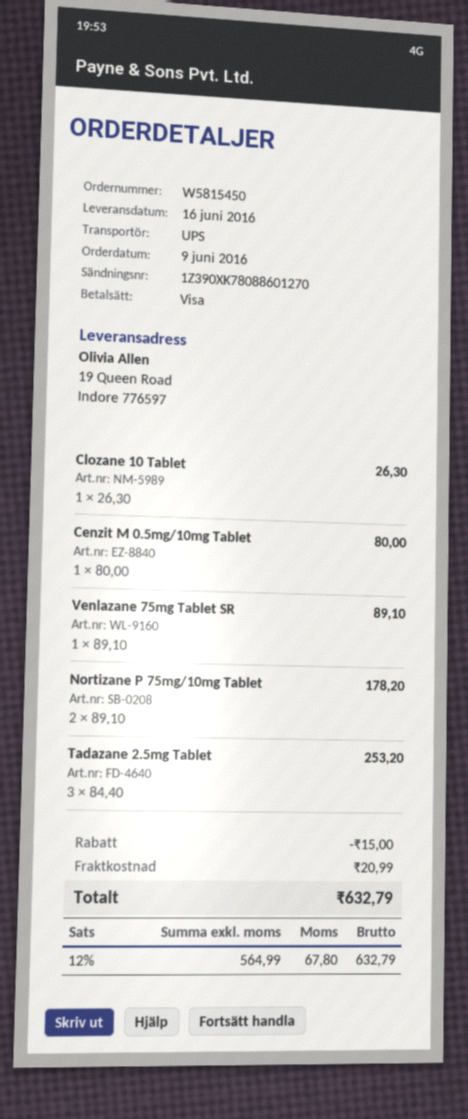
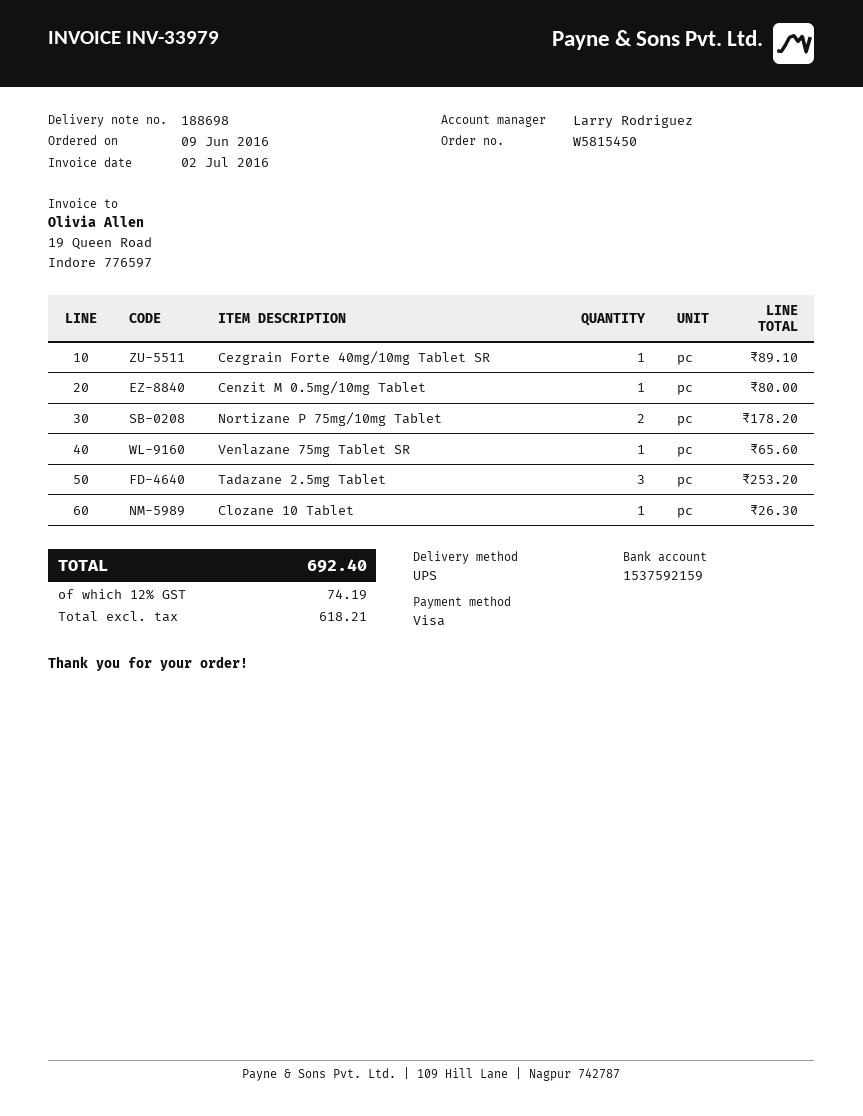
Venlazane 75mg Tablet SR: 1 for 89.10 -> 1 for 65.60
Cezgrain Forte 40mg/10mg Tablet SR: none -> 1 for 89.10
discount: 15.00 -> none
shipping: 20.99 -> none
net: 564.99 -> 618.21
tax: 12% = 67.80 -> 12% = 74.19
total: 632.79 -> 692.40

